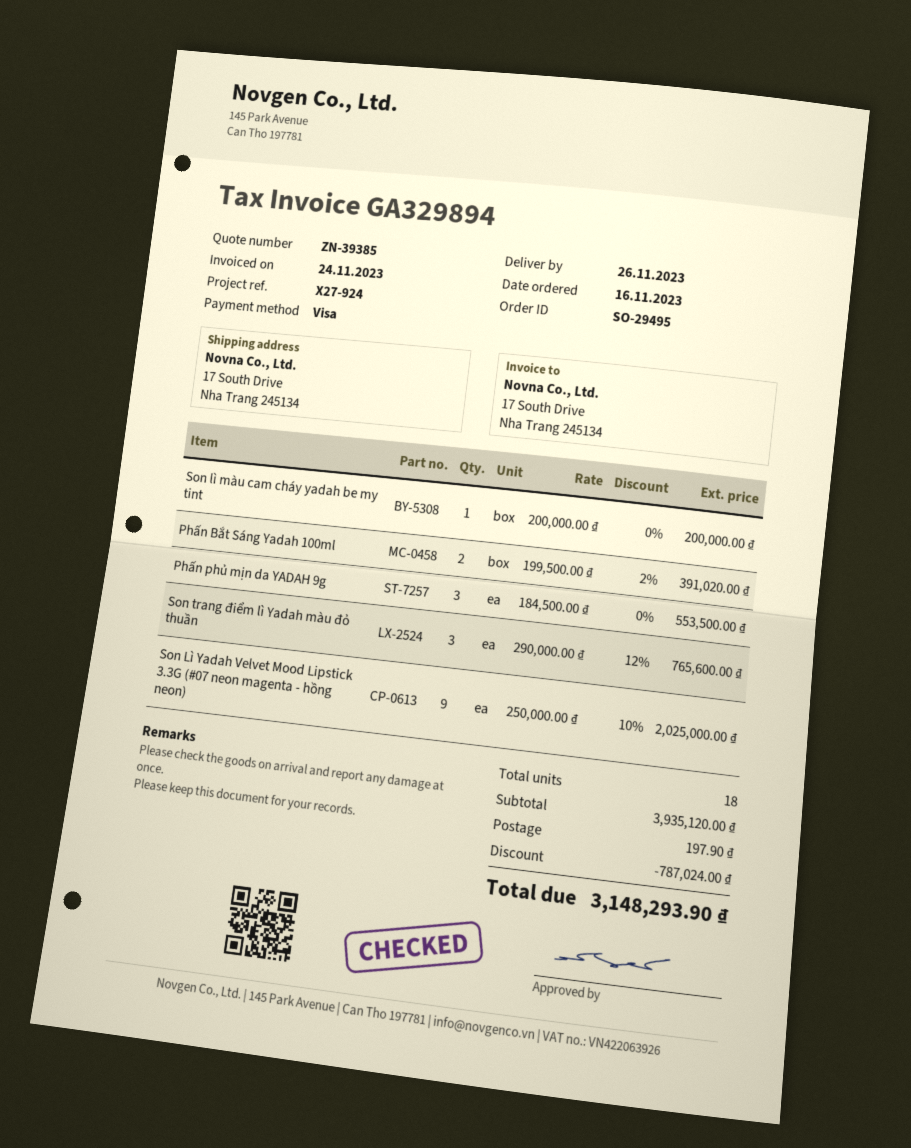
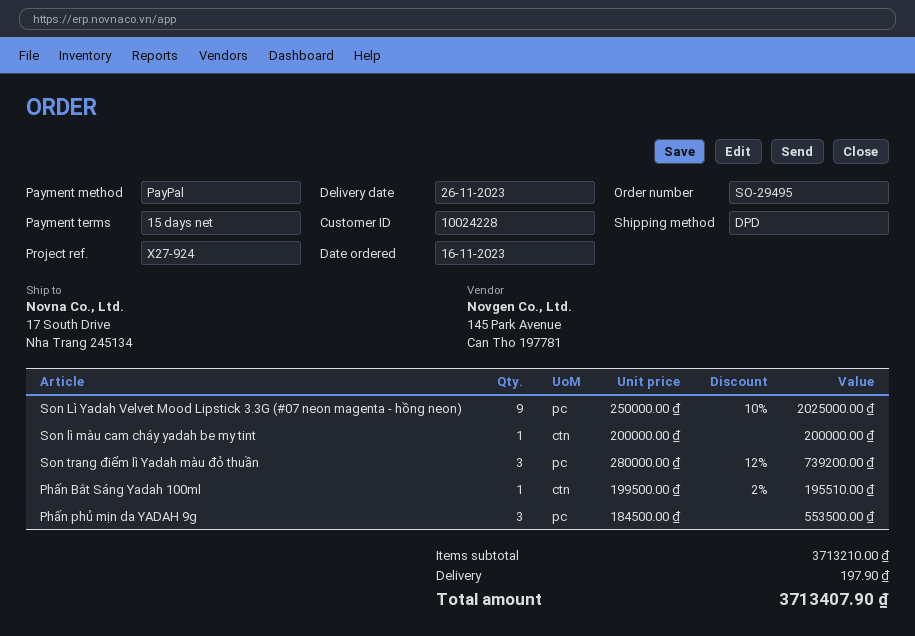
payment method: Visa -> PayPal
Phấn Bắt Sáng Yadah 100ml: 2 x 199500.00 - 2% = 391020.00 -> 1 x 199500.00 - 2% = 195510.00
Son trang điểm lì Yadah màu đỏ thuần: 3 x 290000.00 - 12% = 765600.00 -> 3 x 280000.00 - 12% = 739200.00
subtotal: 3935120.00 -> 3713210.00
discount: 787024.00 -> none
total: 3148293.90 -> 3713407.90

